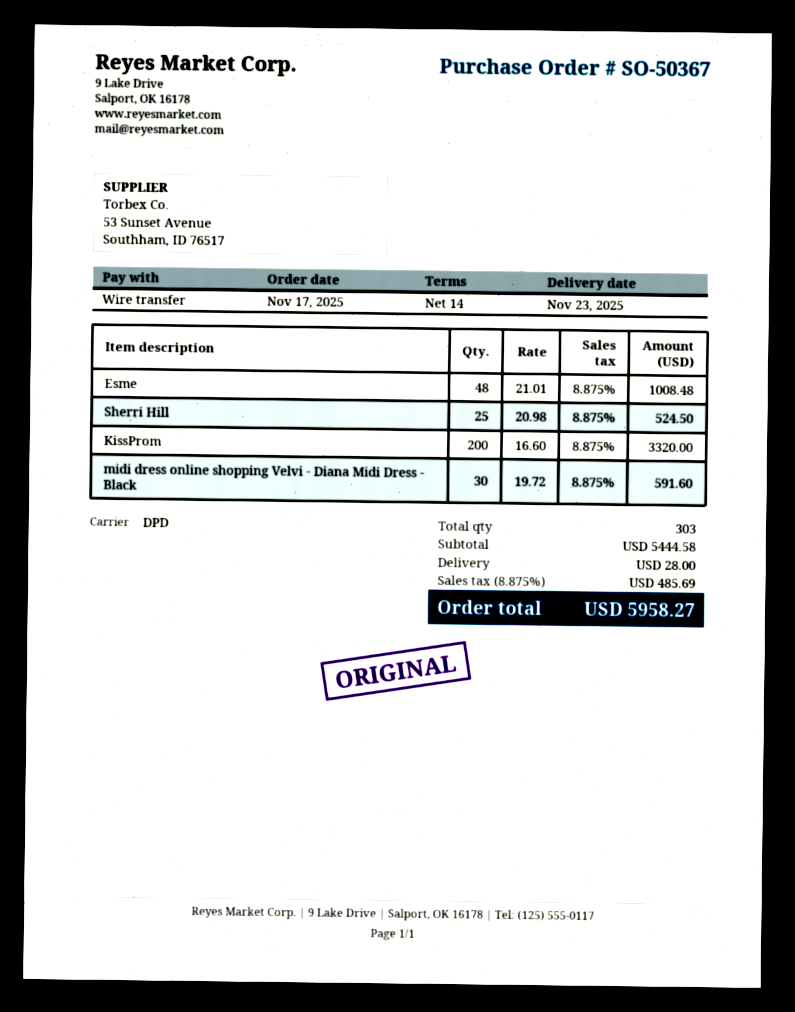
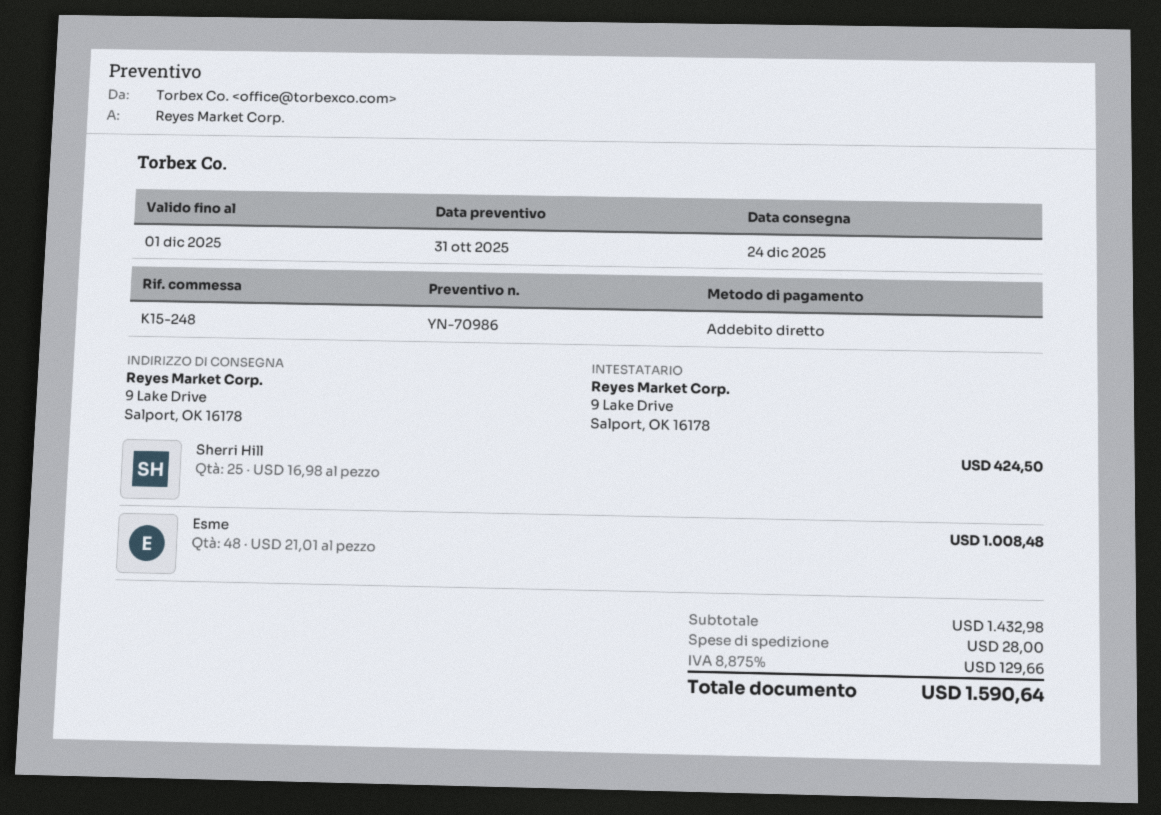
delivery date: 2025-11-23 -> 2025-12-24
payment method: bank transfer -> direct debit
Sherri Hill: 25 x 20.98 = 524.50 -> 25 x 16.98 = 424.50
KissProm: 200 x 16.60 = 3320.00 -> none
midi dress online shopping Velvi - Diana Midi Dress - Black: 30 x 19.72 = 591.60 -> none
subtotal: 5444.58 -> 1432.98
tax: 8.875% = 485.69 -> 8.875% = 129.66
total: 5958.27 -> 1590.64

